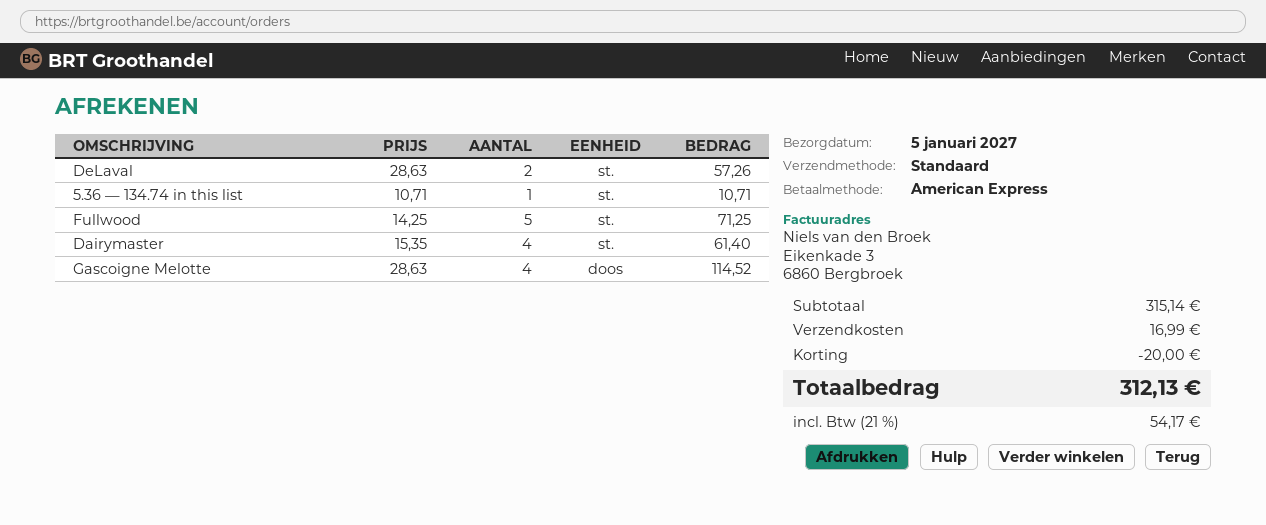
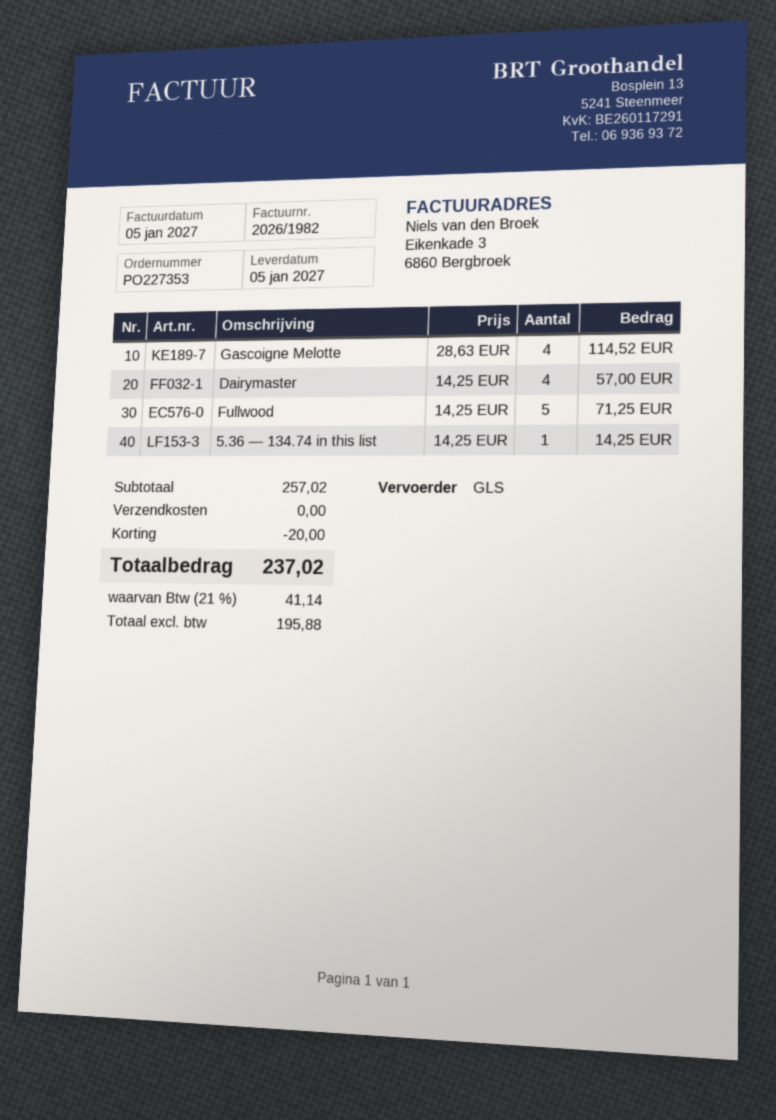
shipping method: standard -> GLS
DeLaval: 2 x 28.63 = 57.26 -> none
5.36 — 134.74 in this list: 1 x 10.71 = 10.71 -> 1 x 14.25 = 14.25
Dairymaster: 4 x 15.35 = 61.40 -> 4 x 14.25 = 57.00
subtotal: 315.14 -> 257.02
shipping: 16.99 -> 0.00
tax: 21% = 54.17 -> 21% = 41.14
total: 312.13 -> 237.02

